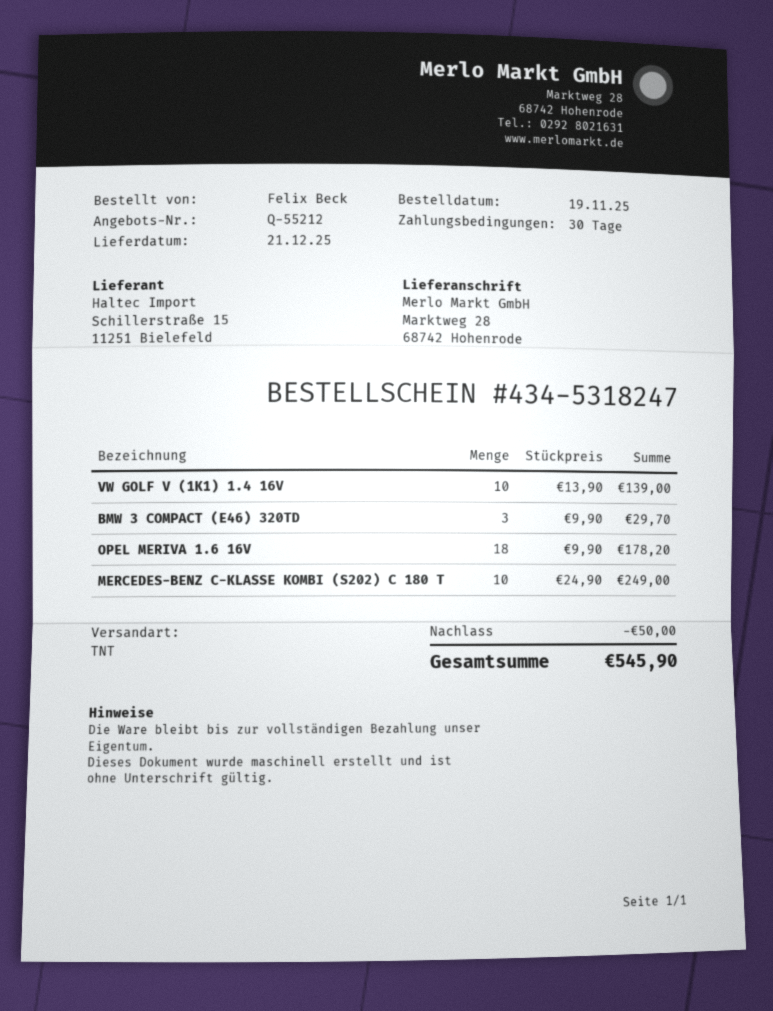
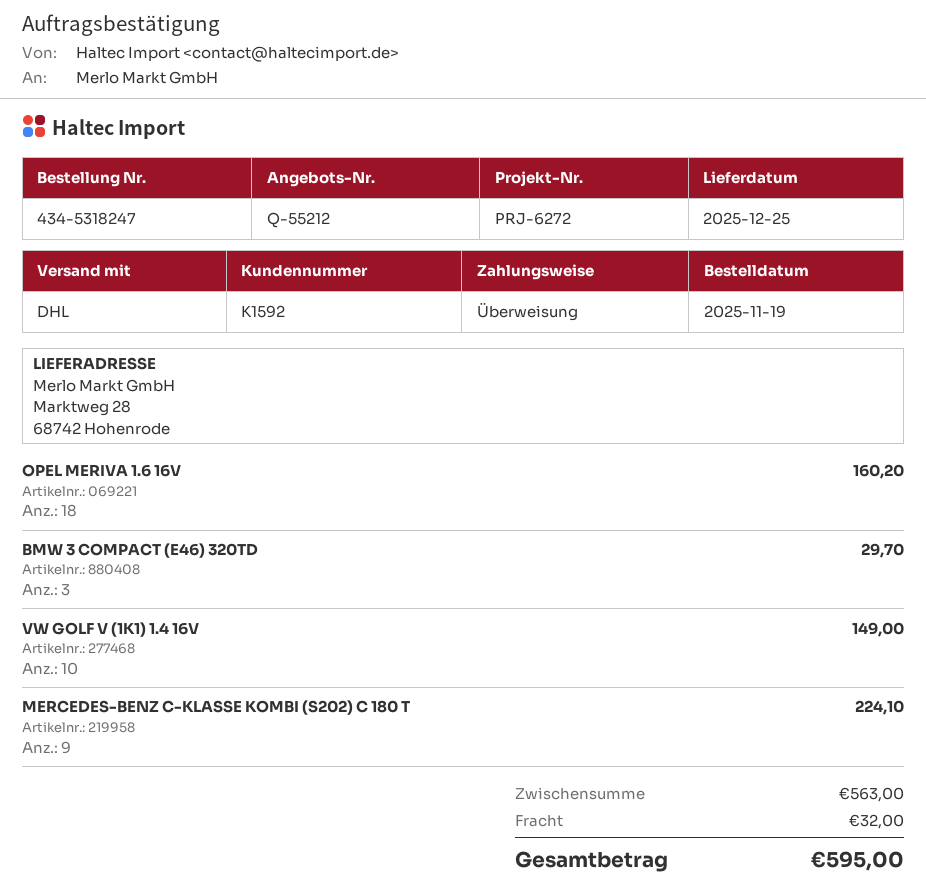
delivery date: 2025-12-21 -> 2025-12-25
shipping method: TNT -> DHL
VW GOLF V (1K1) 1.4 16V: 10 for 139.00 -> 10 for 149.00
OPEL MERIVA 1.6 16V: 18 for 178.20 -> 18 for 160.20
MERCEDES-BENZ C-KLASSE KOMBI (S202) C 180 T: 10 for 249.00 -> 9 for 224.10
discount: 50.00 -> none
shipping: none -> 32.00
total: 545.90 -> 595.00

